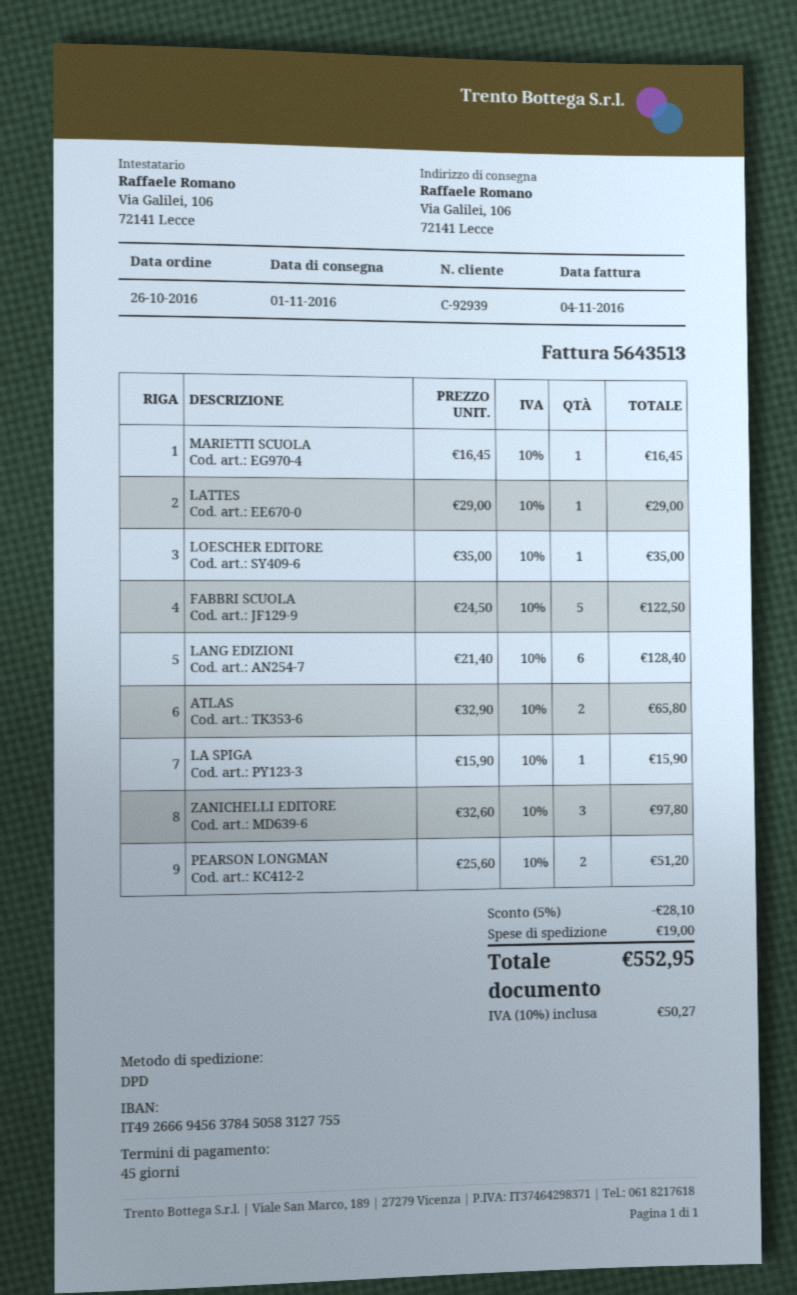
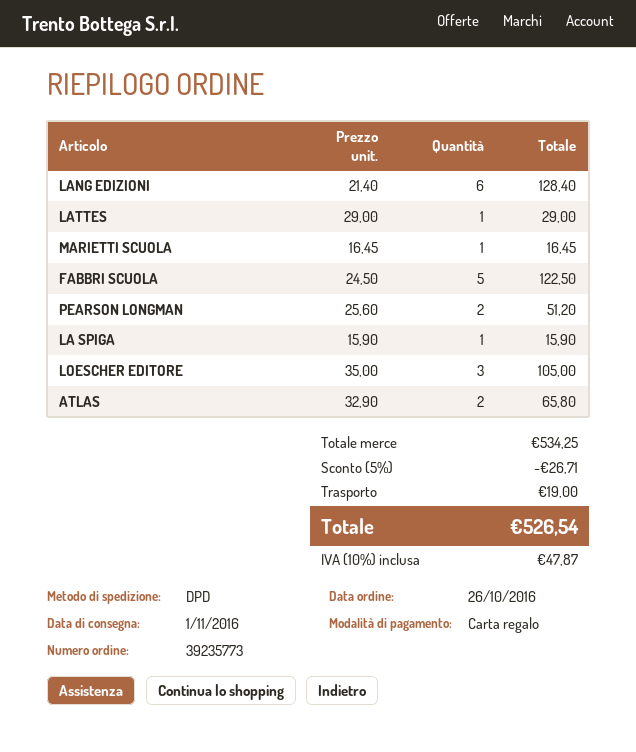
LOESCHER EDITORE: 1 x 35.00 = 35.00 -> 3 x 35.00 = 105.00
ZANICHELLI EDITORE: 3 x 32.60 = 97.80 -> none
discount: 5% = 28.10 -> 5% = 26.71
tax: 10% = 50.27 -> 10% = 47.87
total: 552.95 -> 526.54

